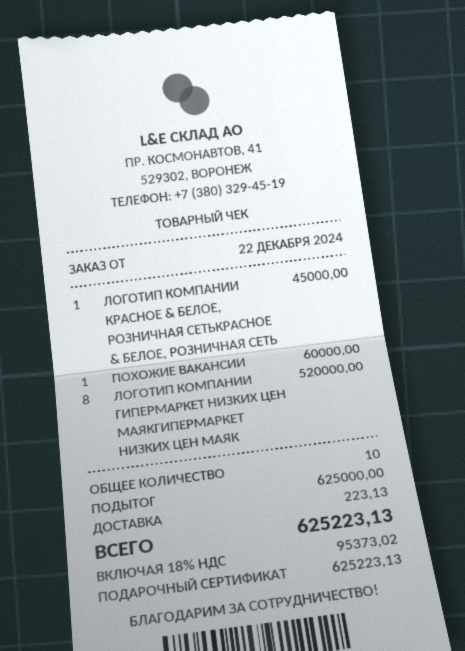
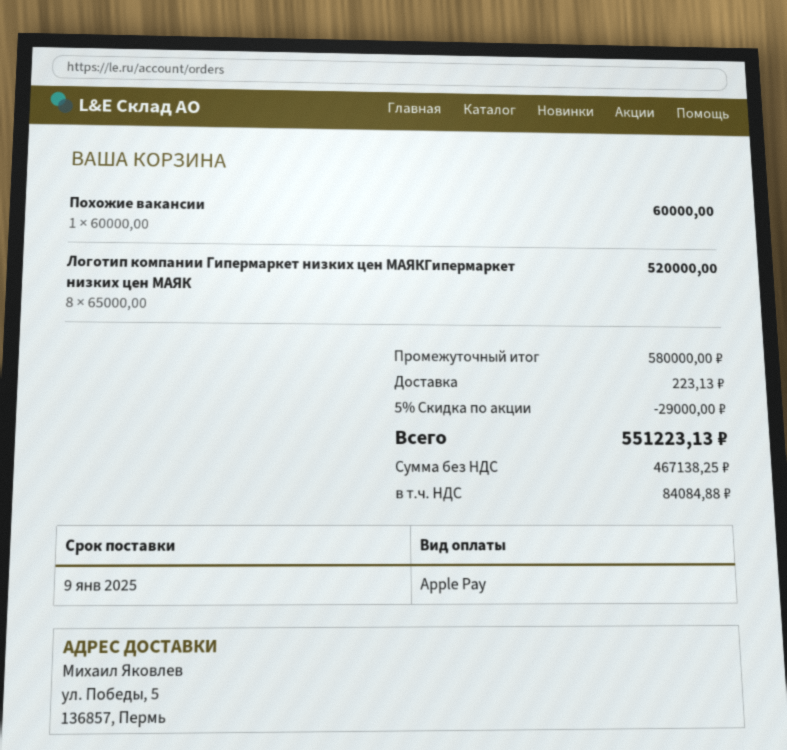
payment method: gift card -> Apple Pay
ЛОГОТИП КОМПАНИИ КРАСНОЕ & БЕЛОЕ, РОЗНИЧНАЯ СЕТЬКРАСНОЕ & БЕЛОЕ, РОЗНИЧНАЯ СЕТЬ: 1 for 45000.00 -> none
subtotal: 625000.00 -> 580000.00
discount: none -> 5% = 29000.00
tax: 95373.02 -> 84084.88
total: 625223.13 -> 551223.13

